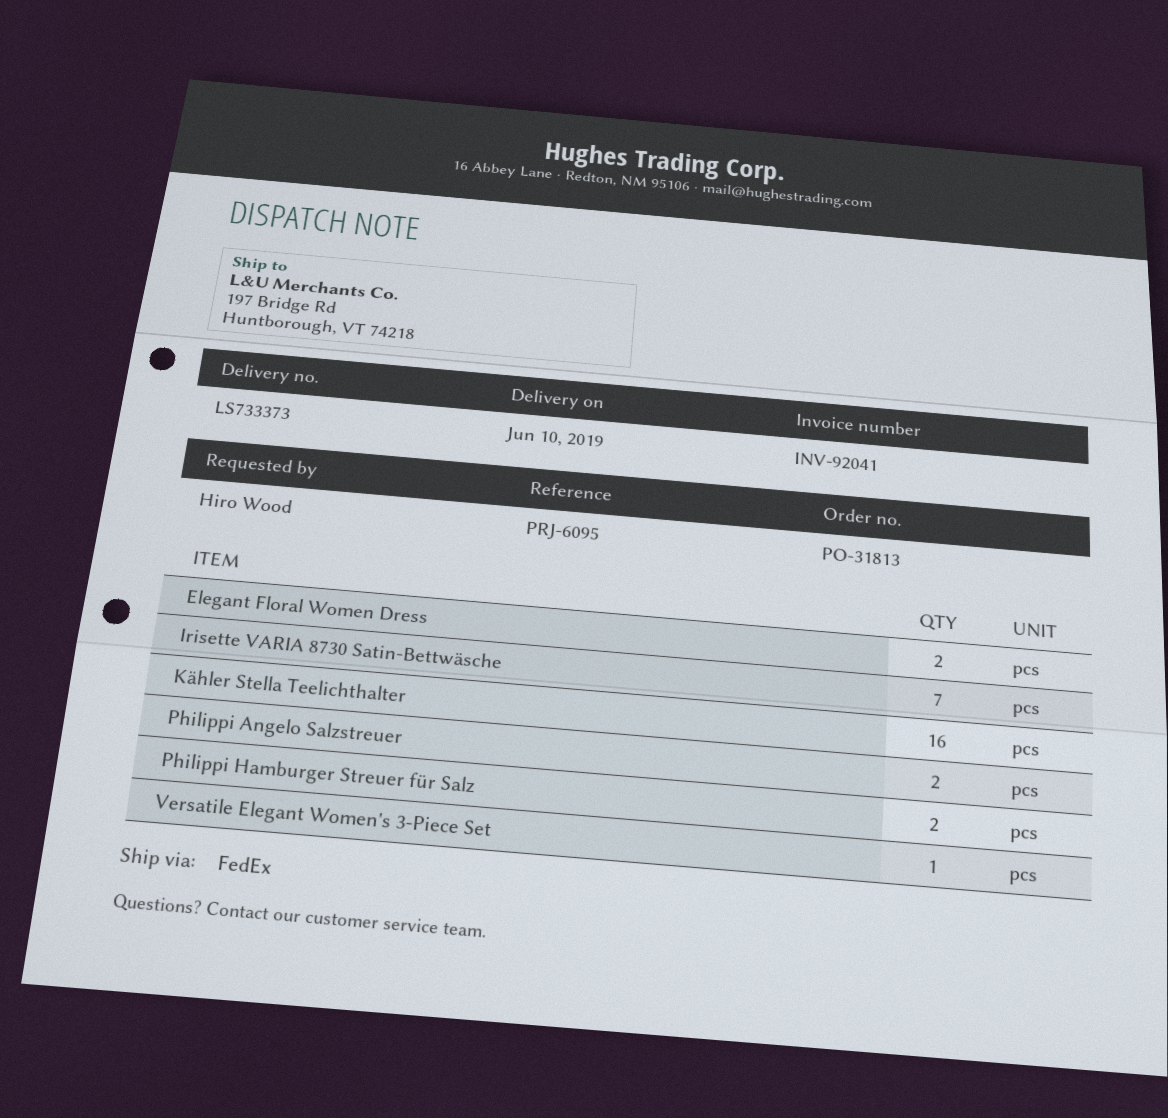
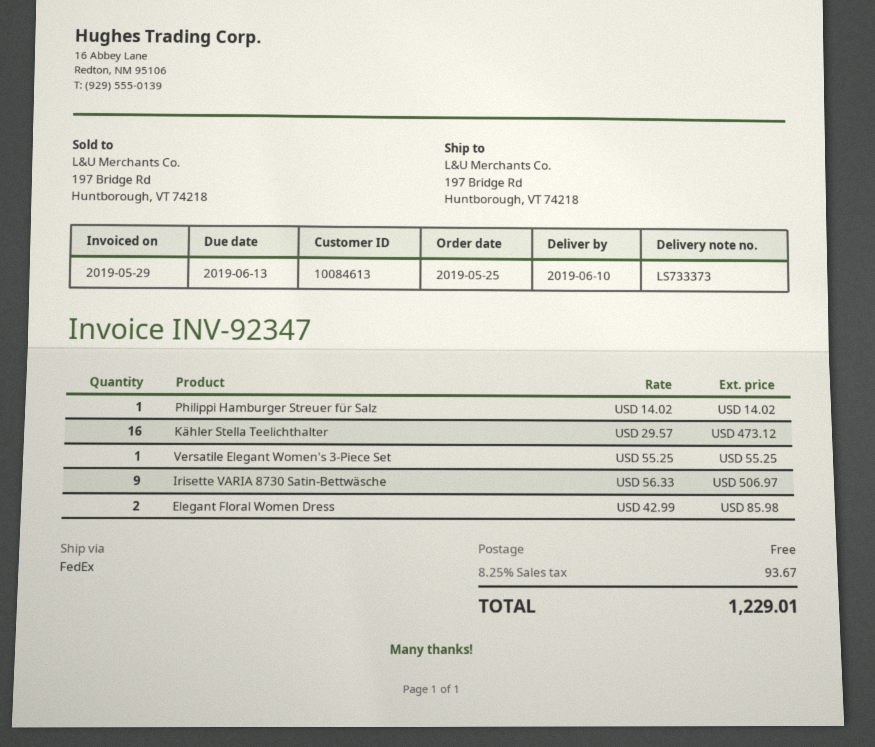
invoice number: INV-92041 -> INV-92347
Irisette VARIA 8730 Satin-Bettwäsche: 7 -> 9
Philippi Angelo Salzstreuer: 2 -> none
Philippi Hamburger Streuer für Salz: 2 -> 1

